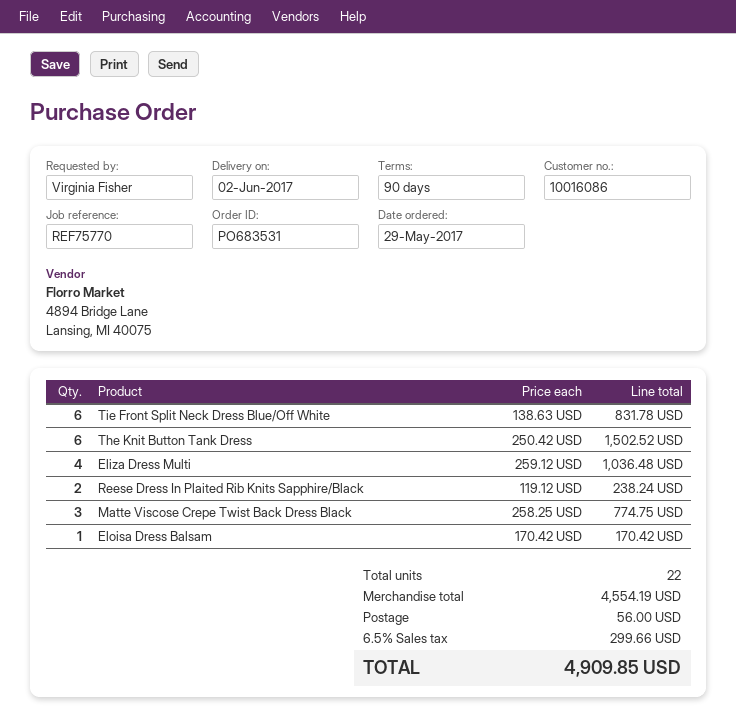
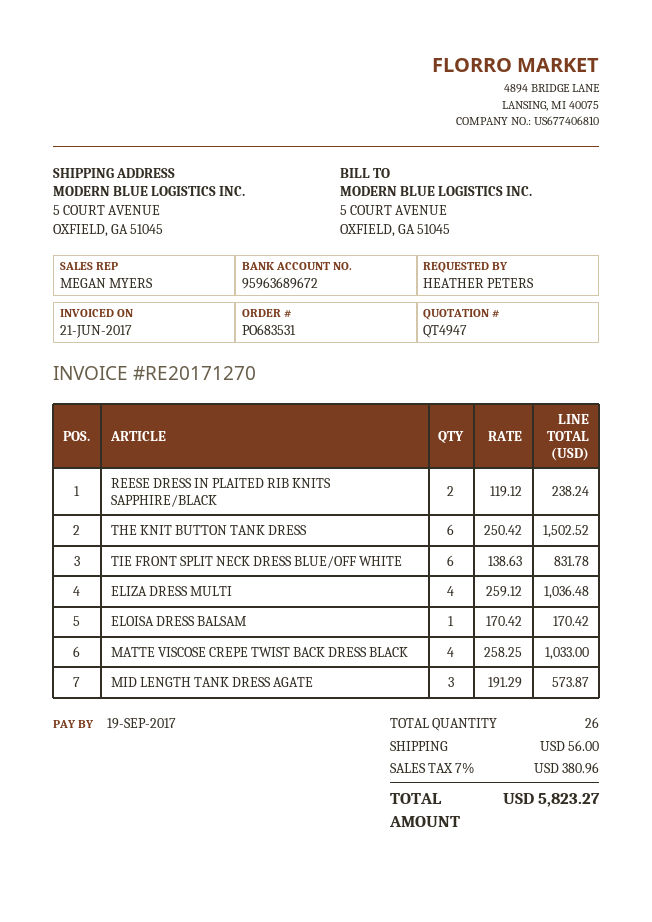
ordered by: Virginia Fisher -> HEATHER PETERS
Matte Viscose Crepe Twist Back Dress Black: 3 x 258.25 = 774.75 -> 4 x 258.25 = 1033.00
MID LENGTH TANK DRESS AGATE: none -> 3 x 191.29 = 573.87
total quantity: 22 -> 26
tax: 6.5% = 299.66 -> 7% = 380.96
total: 4909.85 -> 5823.27

